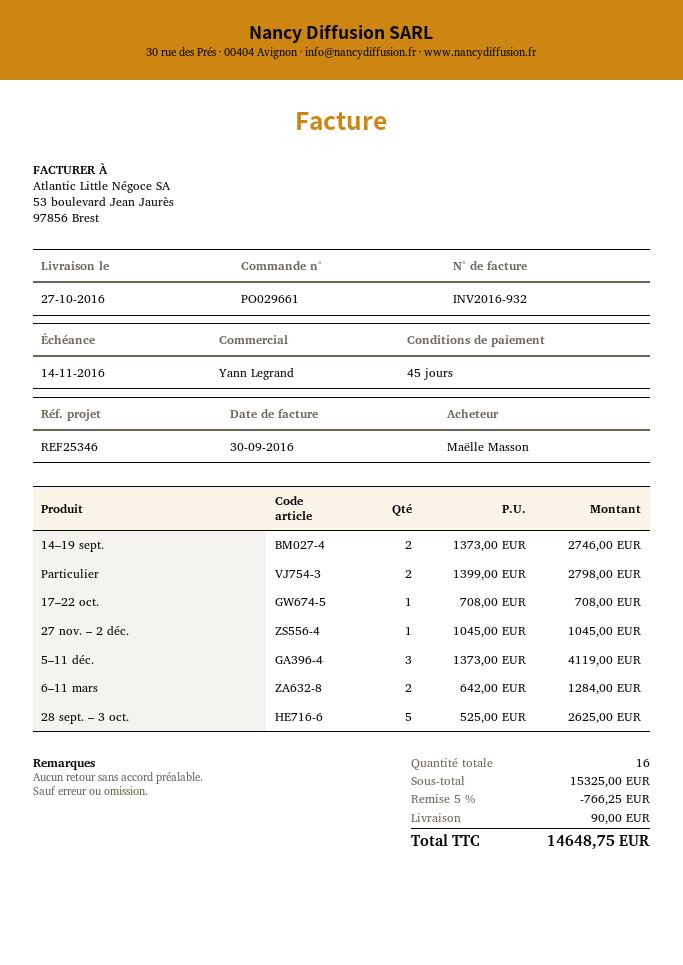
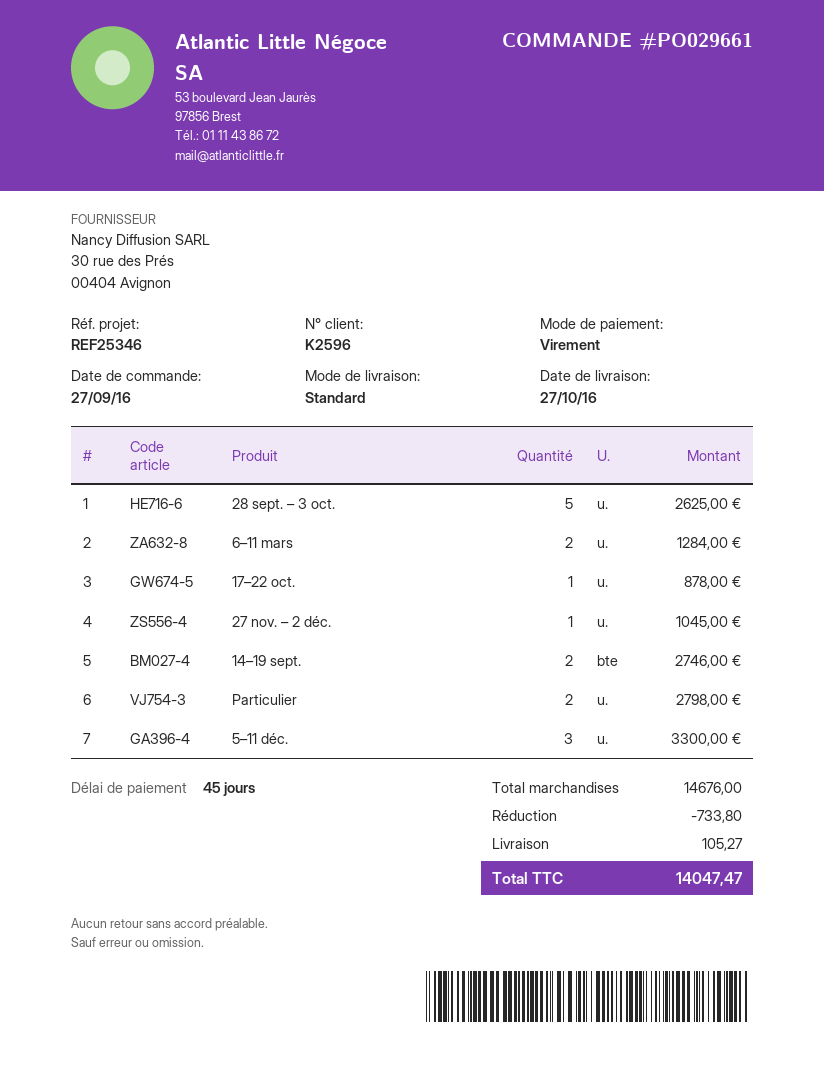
17–22 oct.: 1 for 708.00 -> 1 for 878.00
5–11 déc.: 3 for 4119.00 -> 3 for 3300.00
subtotal: 15325.00 -> 14676.00
discount: 766.25 -> 733.80
shipping: 90.00 -> 105.27
total: 14648.75 -> 14047.47

